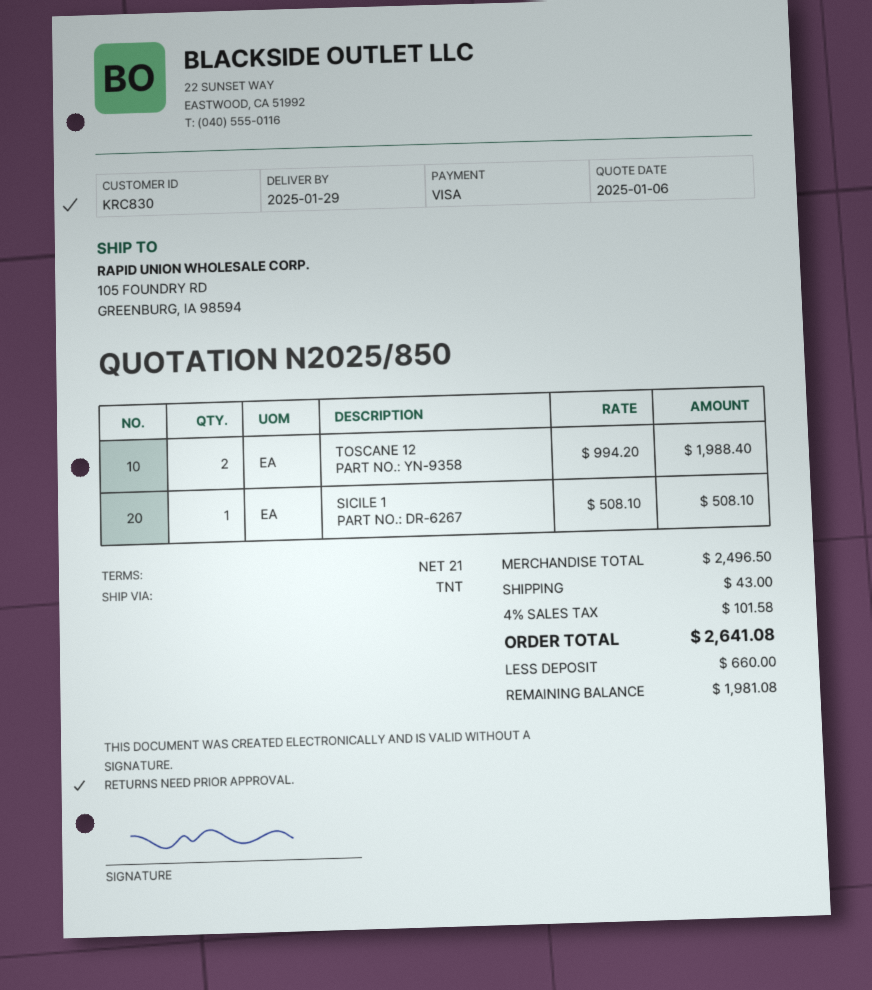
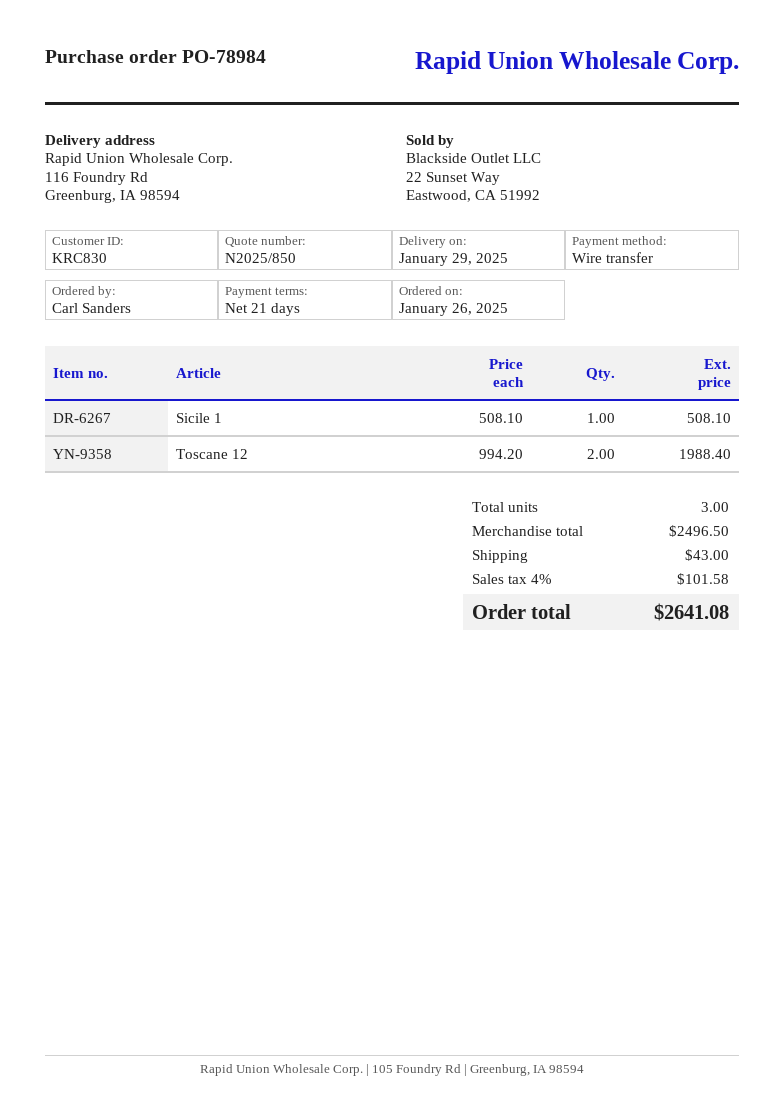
payment method: Visa -> bank transfer
ship to: 105 FOUNDRY RD, GREENBURG, IA 98594 -> 116 Foundry Rd, Greenburg, IA 98594

